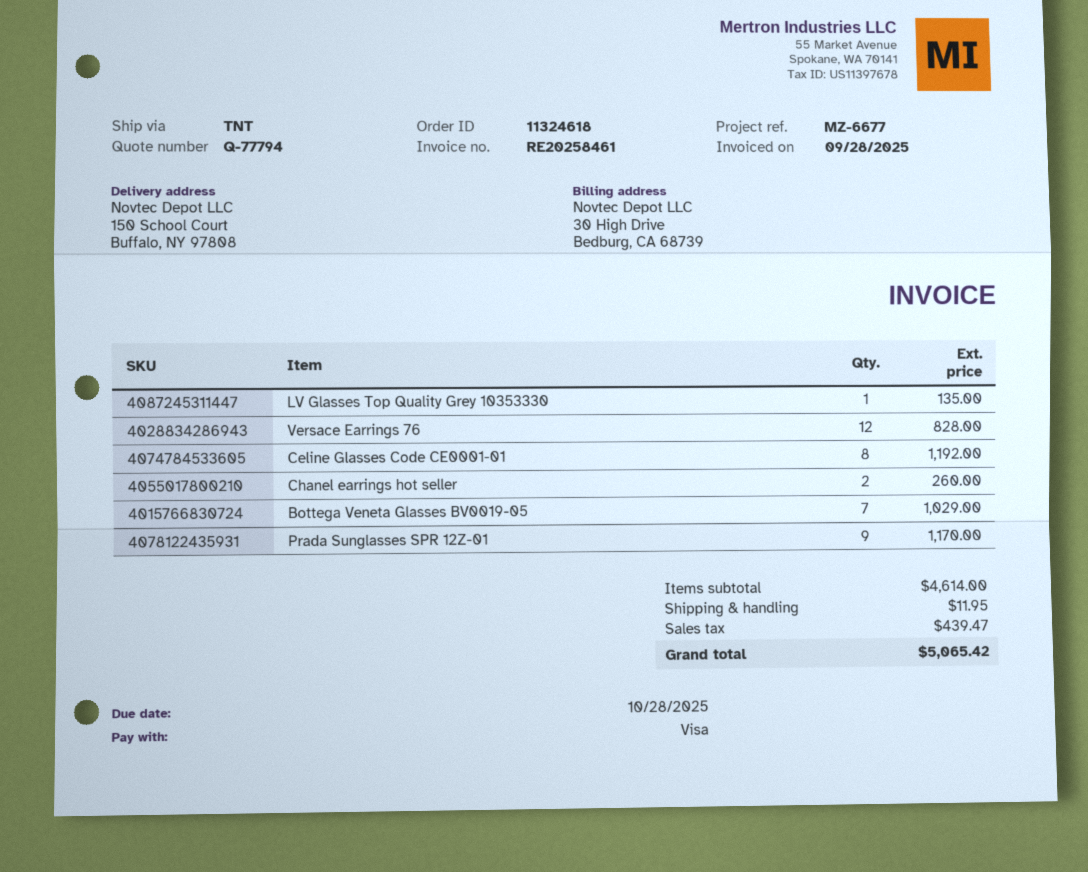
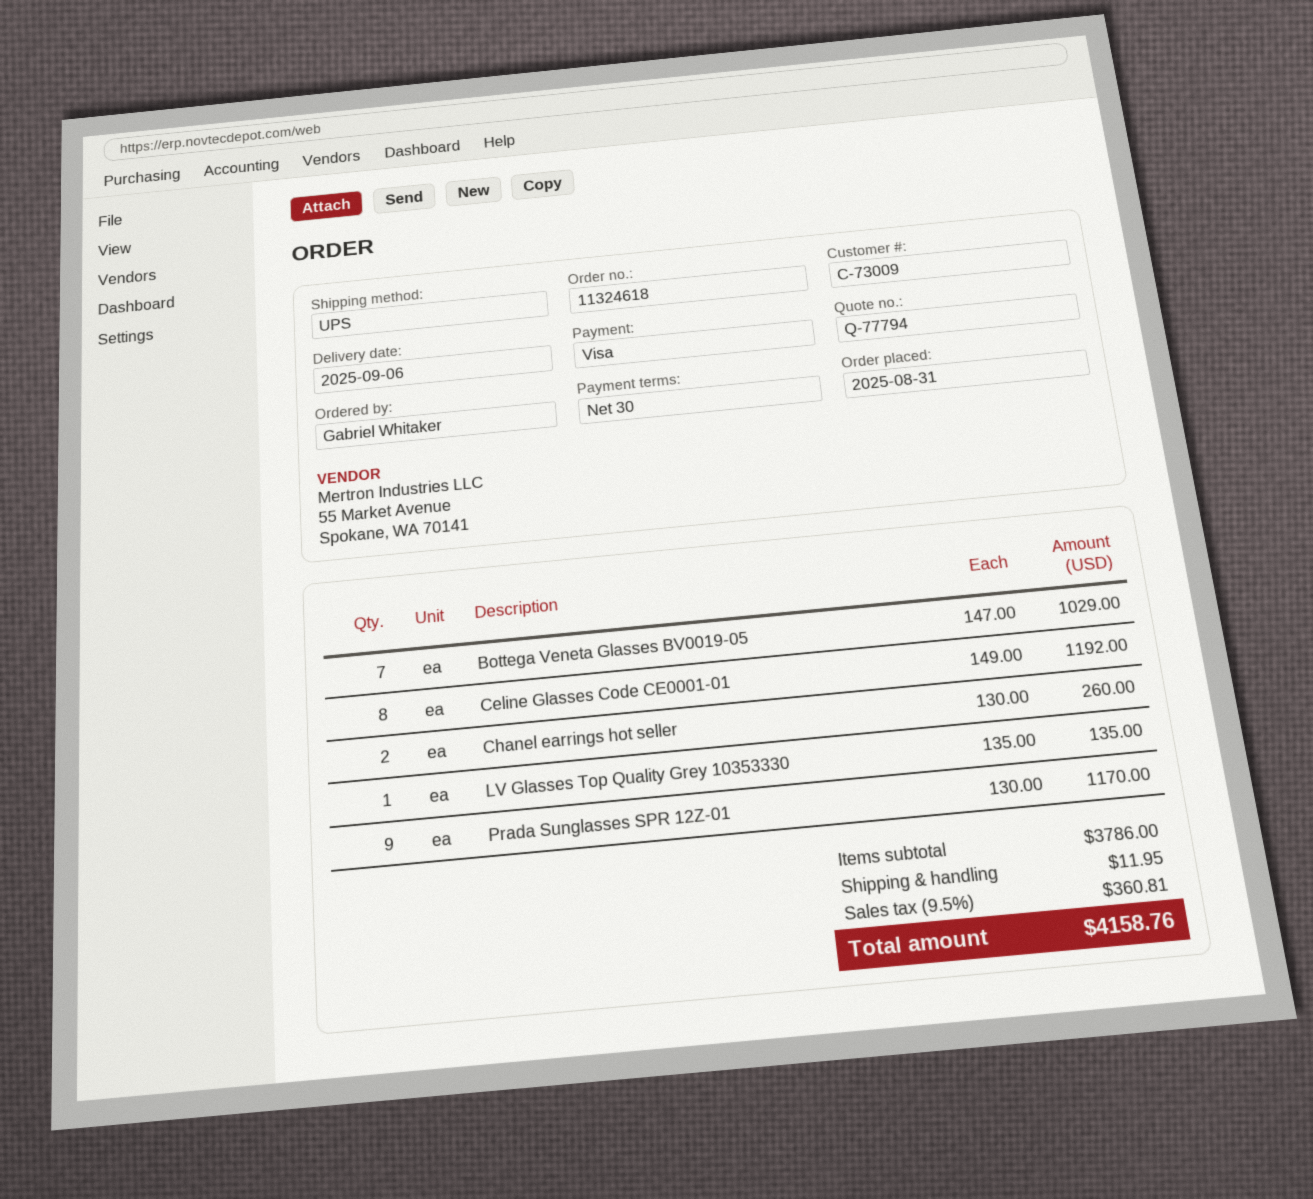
shipping method: TNT -> UPS
Versace Earrings 76: 12 for 828.00 -> none
subtotal: 4614.00 -> 3786.00
tax: 439.47 -> 360.81
total: 5065.42 -> 4158.76

